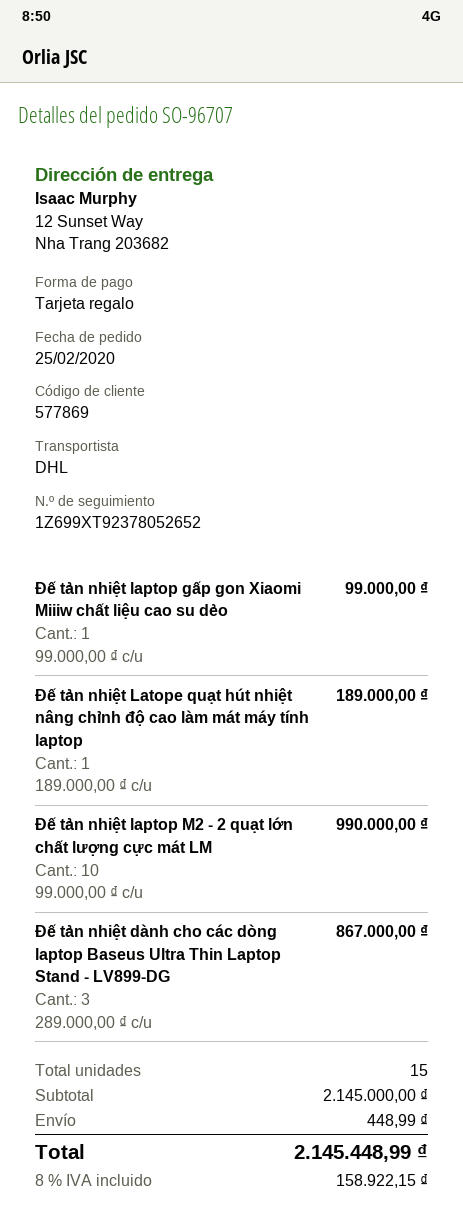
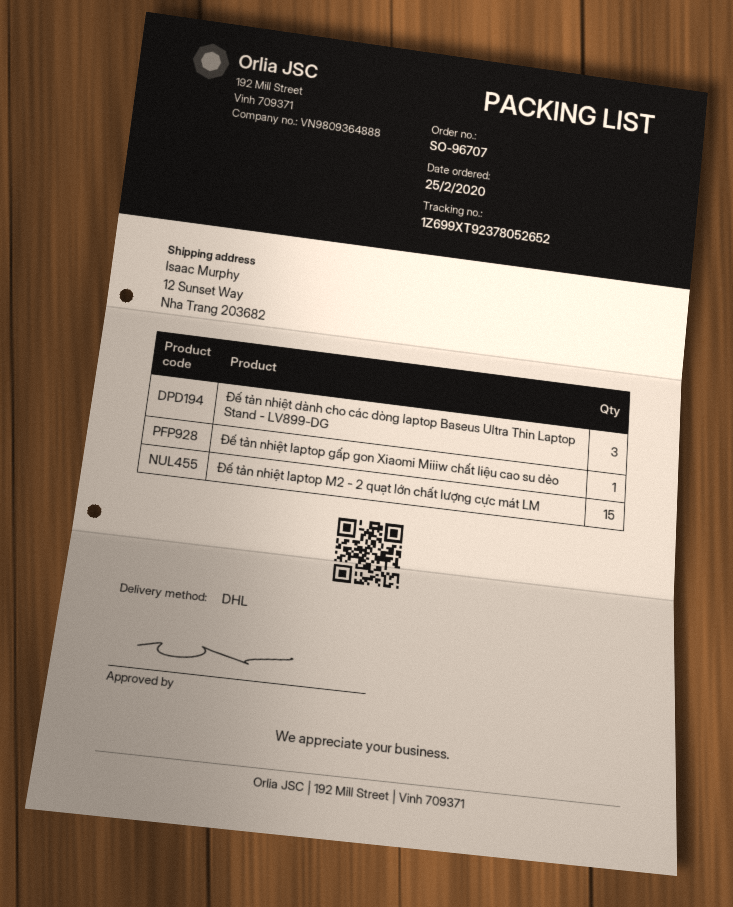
Đế tản nhiệt Latope quạt hút nhiệt nâng chỉnh độ cao làm mát máy tính laptop: 1 -> none
Đế tản nhiệt laptop M2 - 2 quạt lớn chất lượng cực mát LM: 10 -> 15

